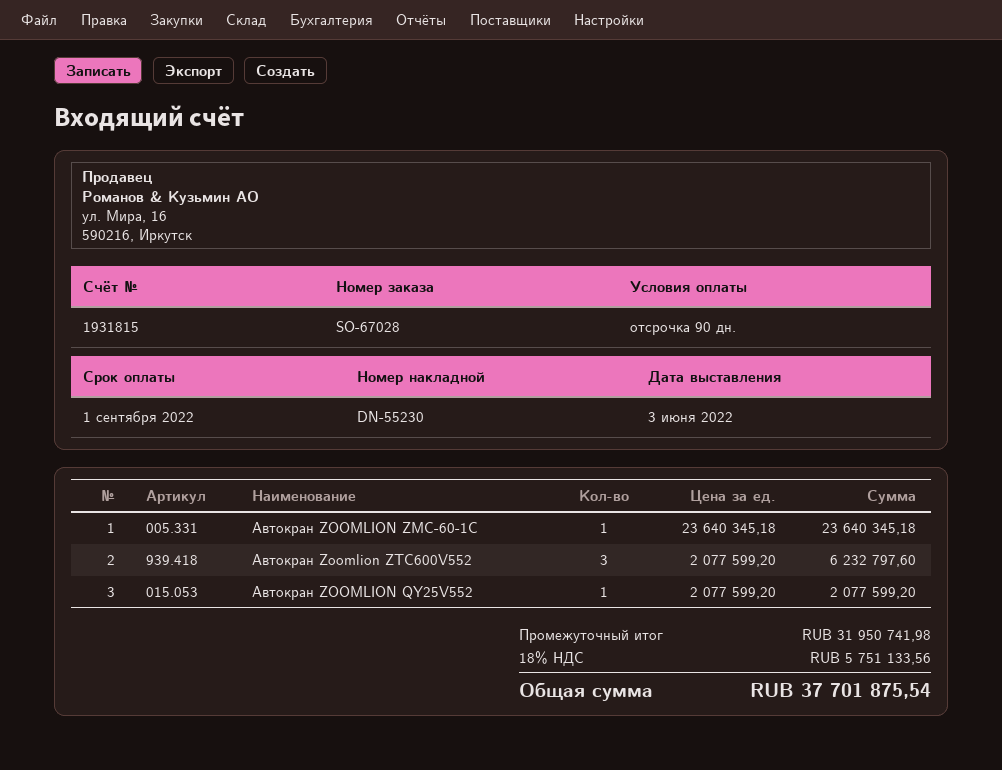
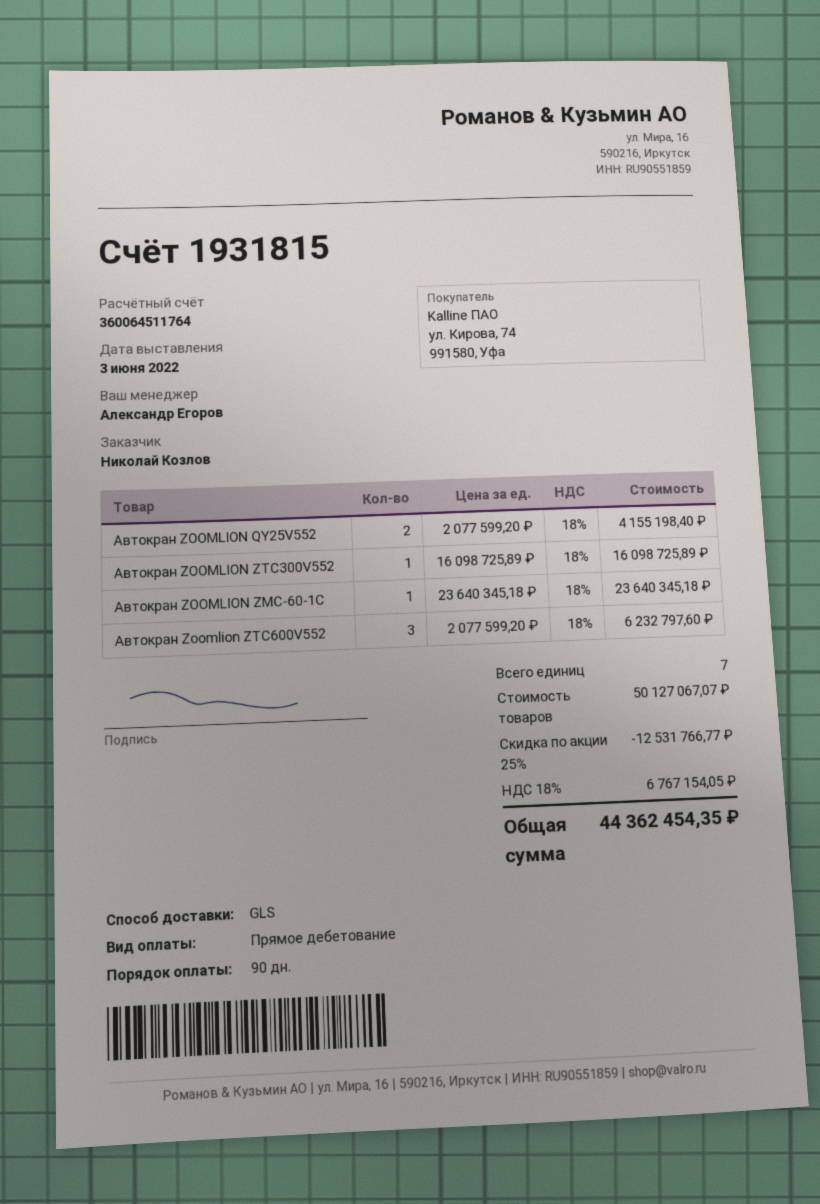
Автокран ZOOMLION QY25V552: 1 x 2077599.20 = 2077599.20 -> 2 x 2077599.20 = 4155198.40
Автокран ZOOMLION ZTC300V552: none -> 1 x 16098725.89 = 16098725.89
subtotal: 31950741.98 -> 50127067.07
discount: none -> 25% = 12531766.77
tax: 18% = 5751133.56 -> 18% = 6767154.05
total: 37701875.54 -> 44362454.35

